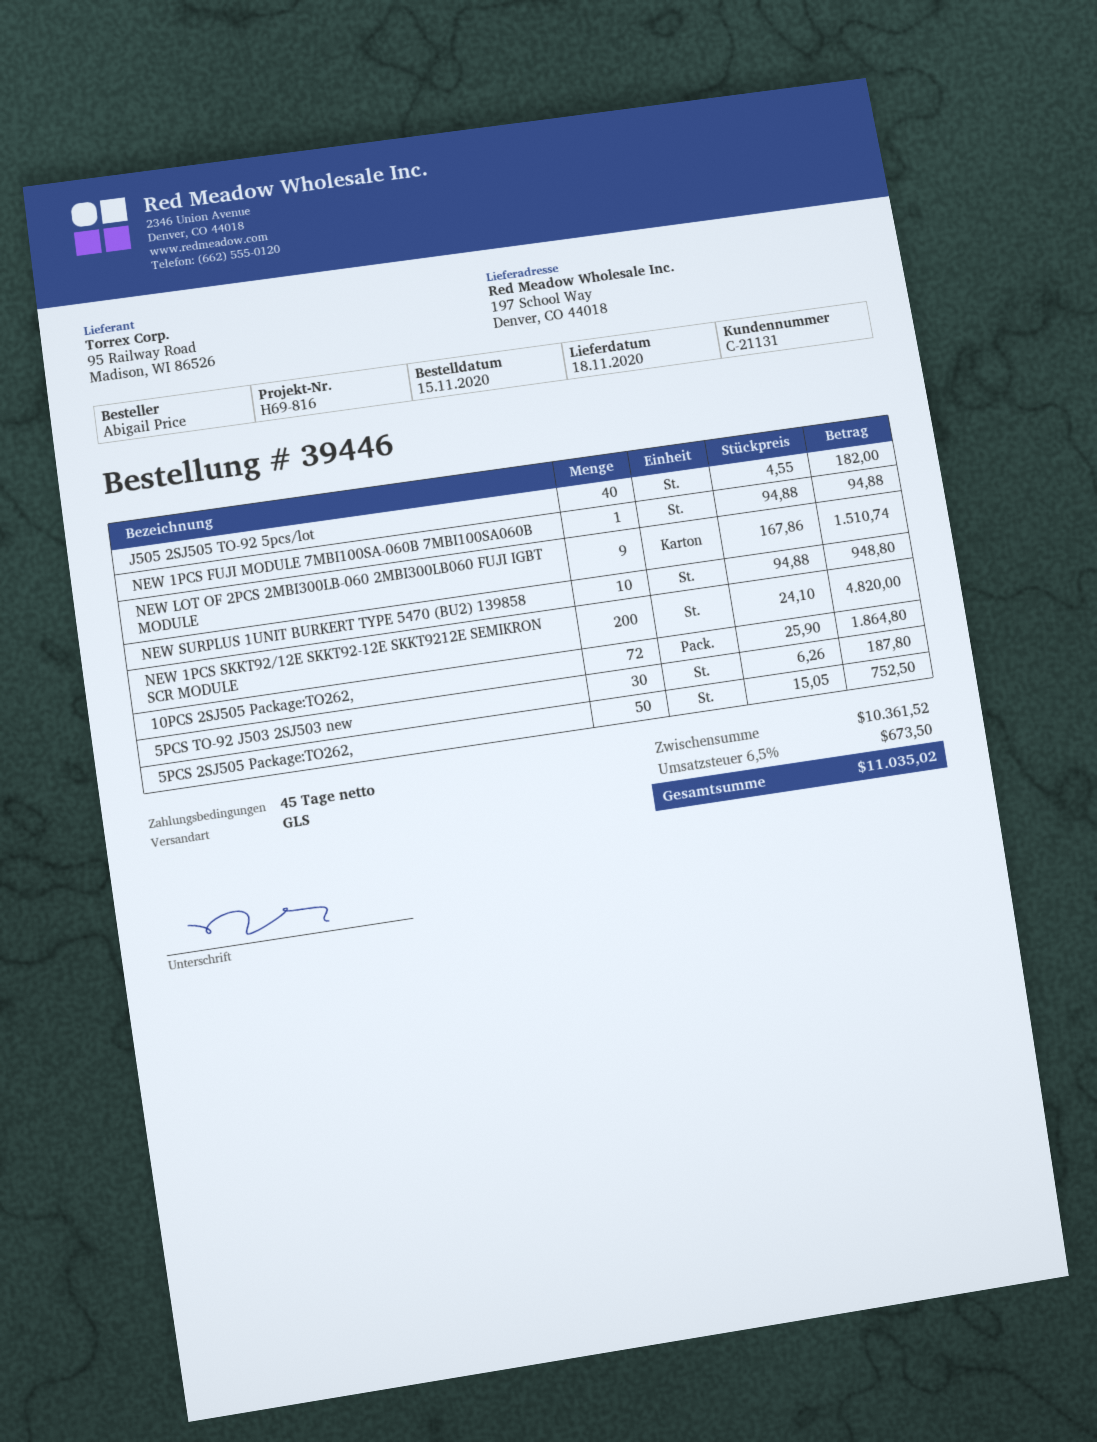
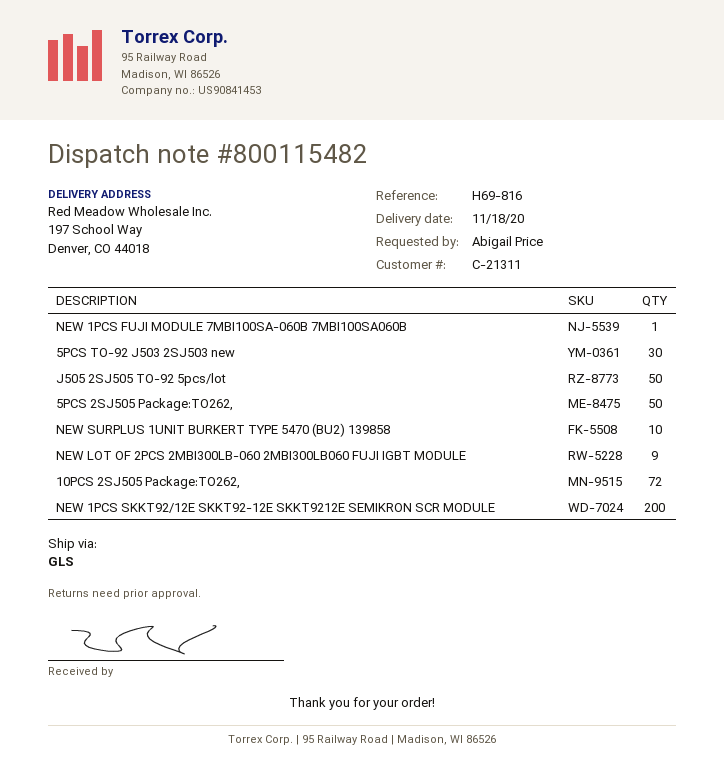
customer number: C-21131 -> C-21311
J505 2SJ505 TO-92 5pcs/lot: 40 -> 50

